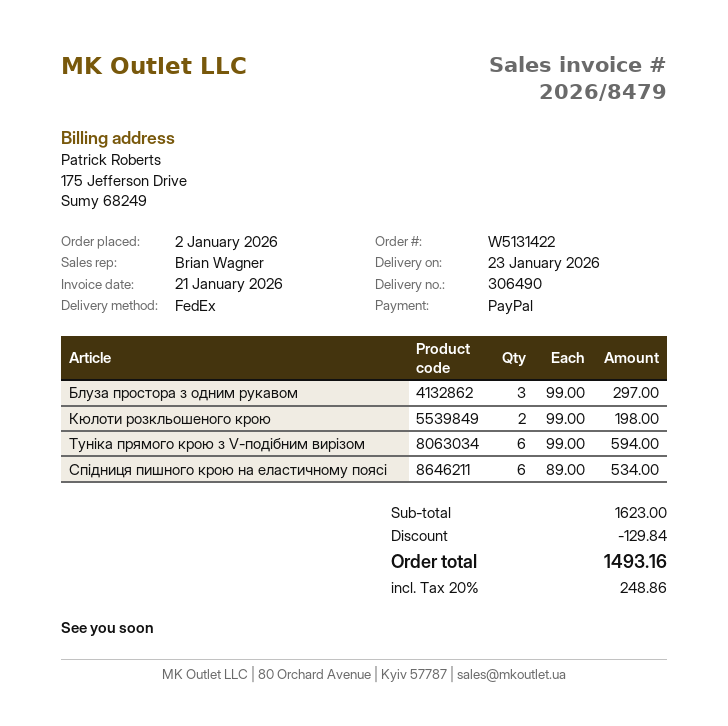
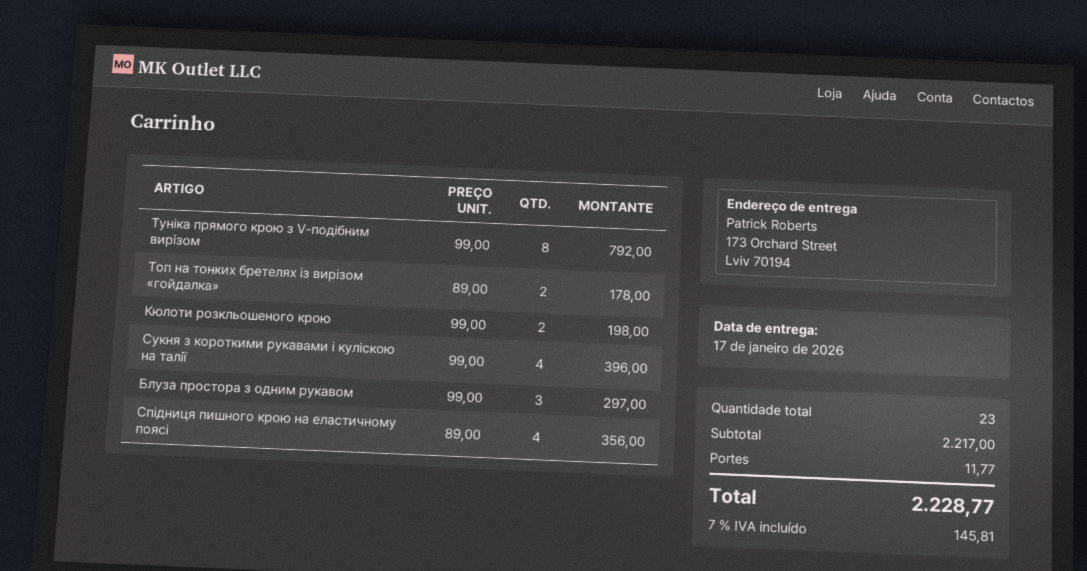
delivery date: 2026-01-23 -> 2026-01-17
Туніка прямого крою з V-подібним вирізом: 6 x 99.00 = 594.00 -> 8 x 99.00 = 792.00
Спідниця пишного крою на еластичному поясі: 6 x 89.00 = 534.00 -> 4 x 89.00 = 356.00
Топ на тонких бретелях із вирізом «гойдалка»: none -> 2 x 89.00 = 178.00
Сукня з короткими рукавами і куліскою на талії: none -> 4 x 99.00 = 396.00
subtotal: 1623.00 -> 2217.00
discount: 129.84 -> none
shipping: none -> 11.77
tax: 20% = 248.86 -> 7% = 145.81
total: 1493.16 -> 2228.77

